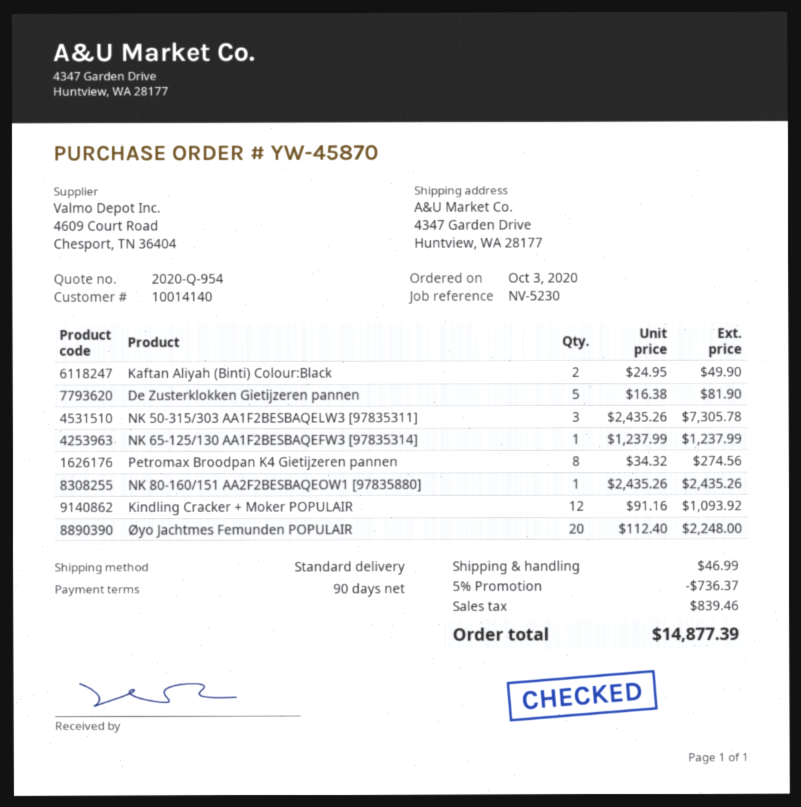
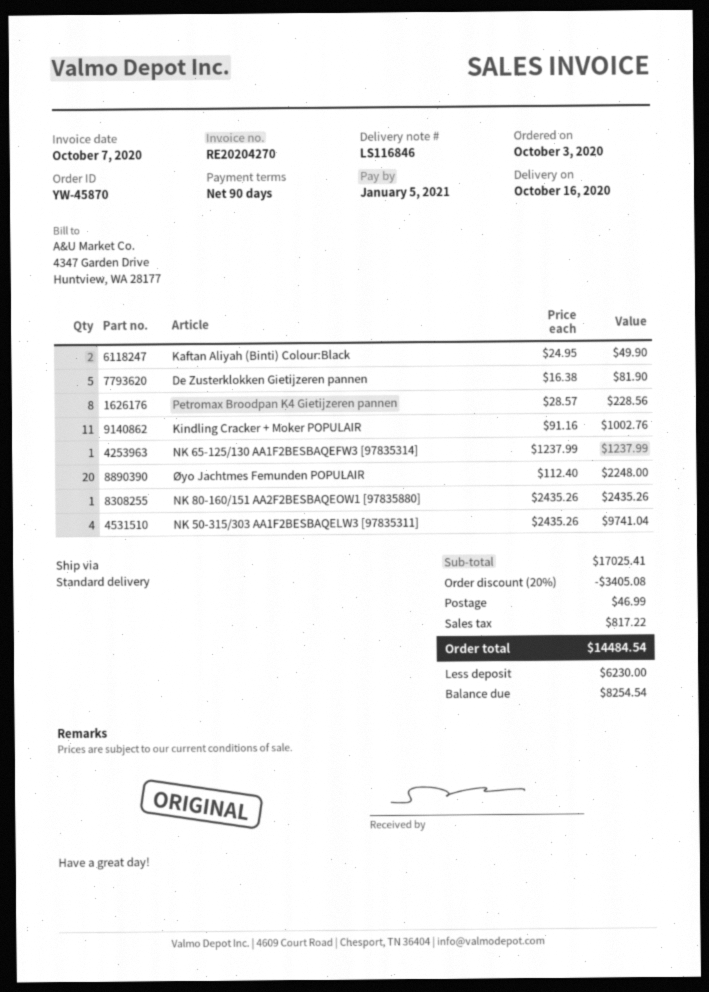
NK 50-315/303 AA1F2BESBAQELW3 [97835311]: 3 x 2435.26 = 7305.78 -> 4 x 2435.26 = 9741.04
Petromax Broodpan K4 Gietijzeren pannen: 8 x 34.32 = 274.56 -> 8 x 28.57 = 228.56
Kindling Cracker + Moker POPULAIR: 12 x 91.16 = 1093.92 -> 11 x 91.16 = 1002.76
discount: 5% = 736.37 -> 20% = 3405.08
tax: 839.46 -> 817.22
total: 14877.39 -> 14484.54

